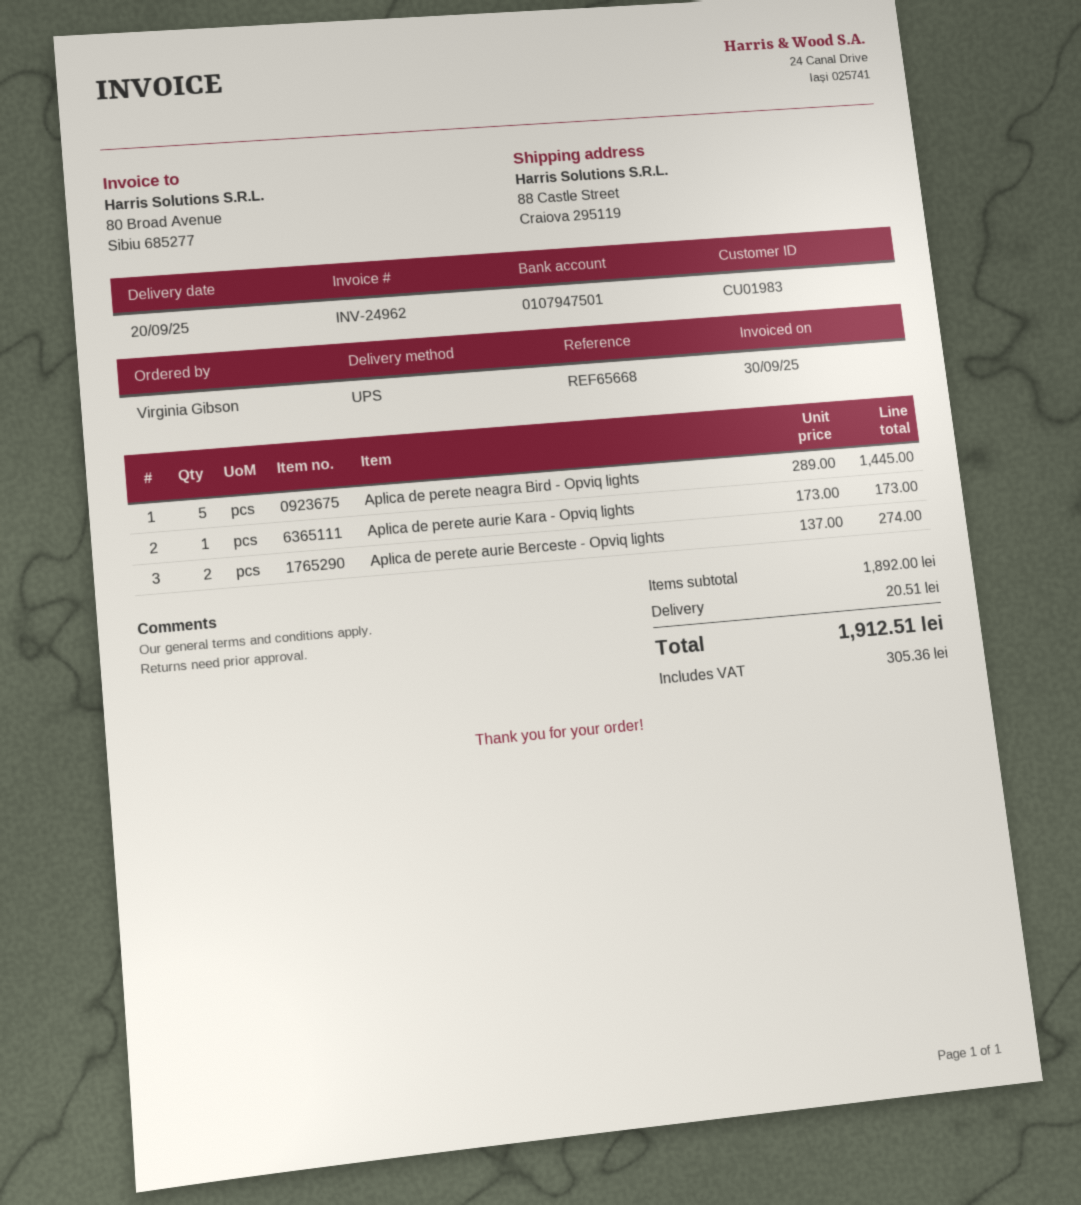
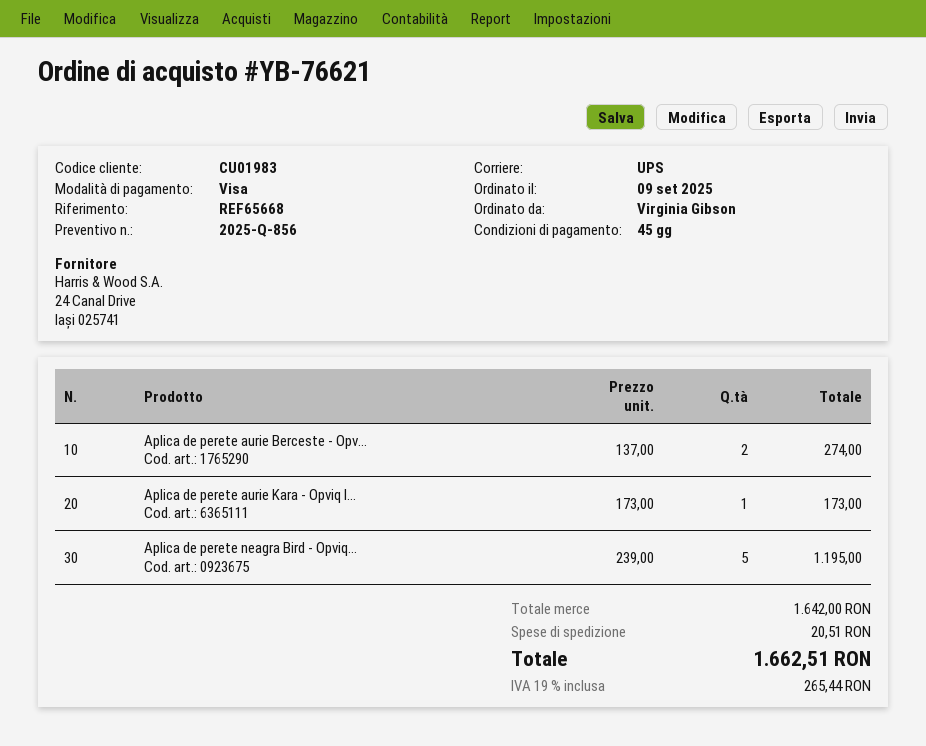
Aplica de perete neagra Bird - Opviq lights: 5 x 289.00 = 1445.00 -> 5 x 239.00 = 1195.00
subtotal: 1892.00 -> 1642.00
tax: 305.36 -> 265.44
total: 1912.51 -> 1662.51

